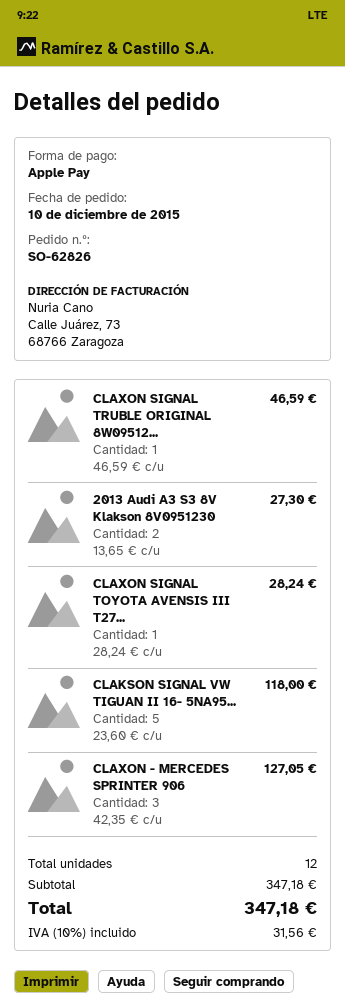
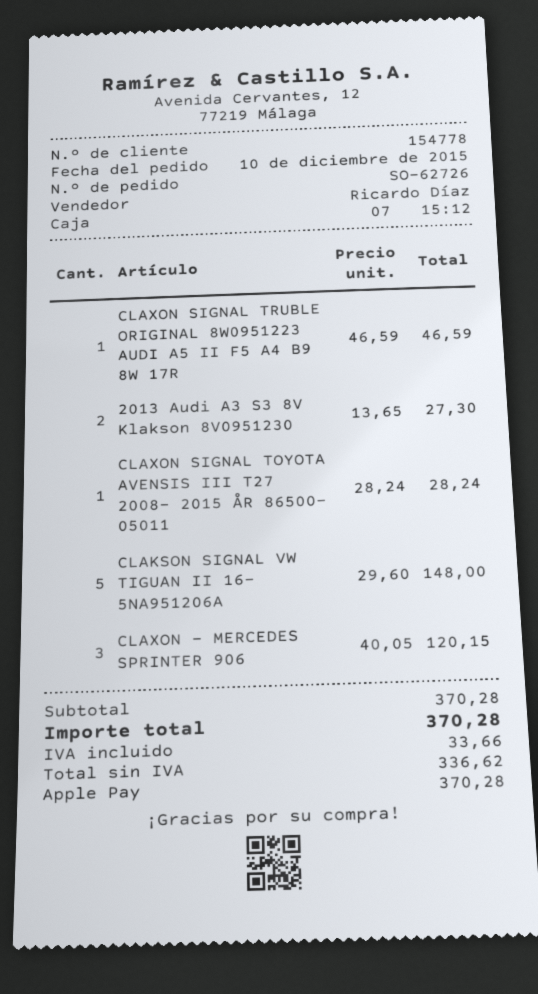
order number: SO-62826 -> SO-62726
CLAKSON SIGNAL VW TIGUAN II 16- 5NA95...: 5 x 23.60 = 118.00 -> 5 x 29.60 = 148.00
CLAXON - MERCEDES SPRINTER 906: 3 x 42.35 = 127.05 -> 3 x 40.05 = 120.15
subtotal: 347.18 -> 370.28
tax: 31.56 -> 33.66
total: 347.18 -> 370.28

